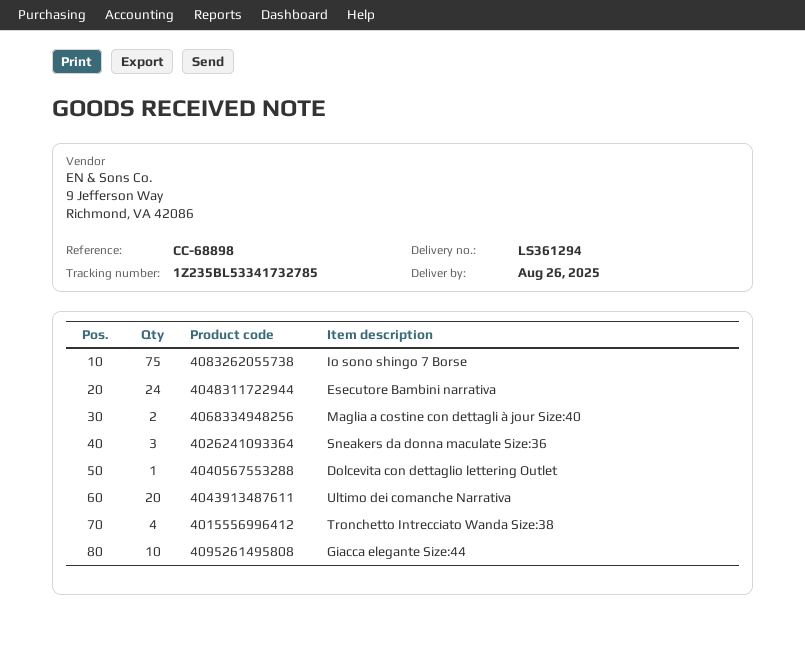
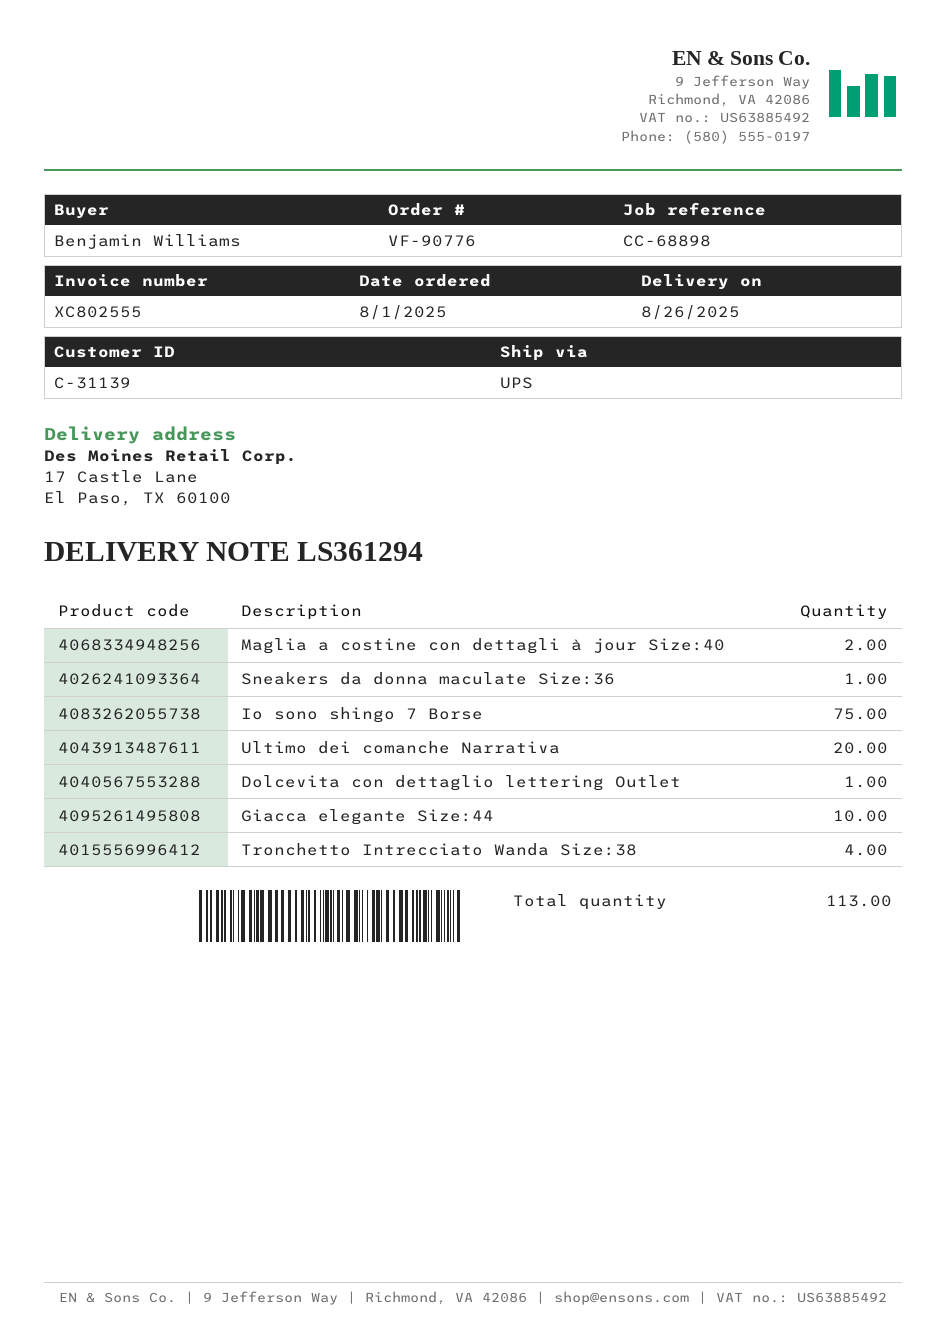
Esecutore Bambini narrativa: 24 -> none
Sneakers da donna maculate Size:36: 3 -> 1

